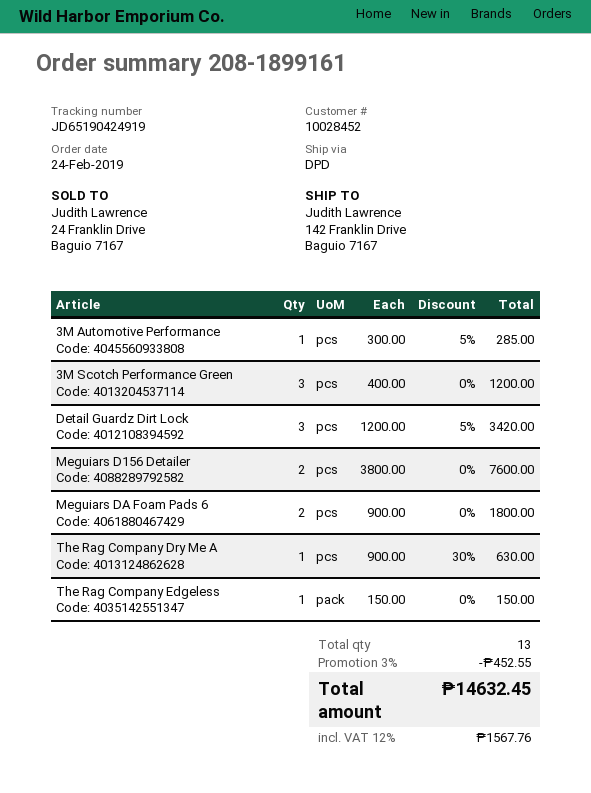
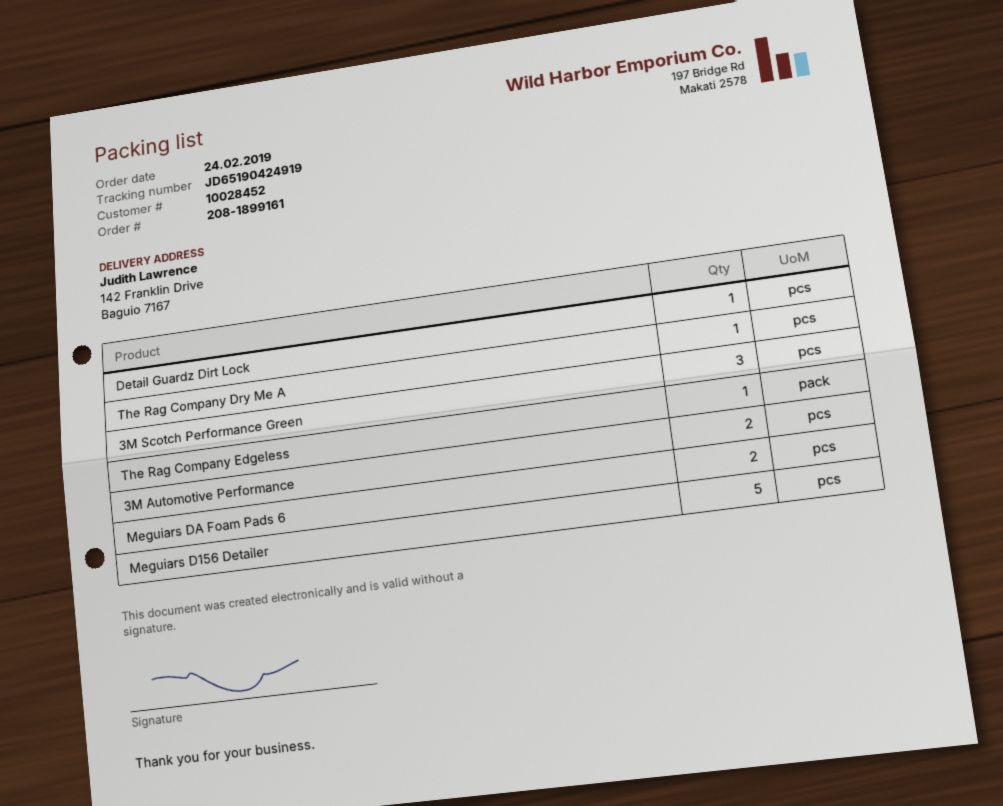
3M Automotive Performance: 1 -> 2
Detail Guardz Dirt Lock: 3 -> 1
Meguiars D156 Detailer: 2 -> 5

